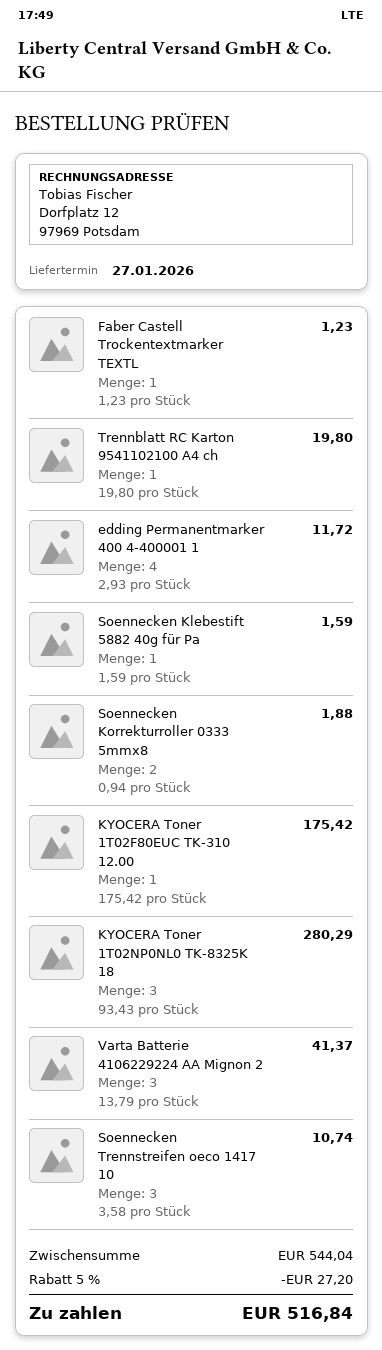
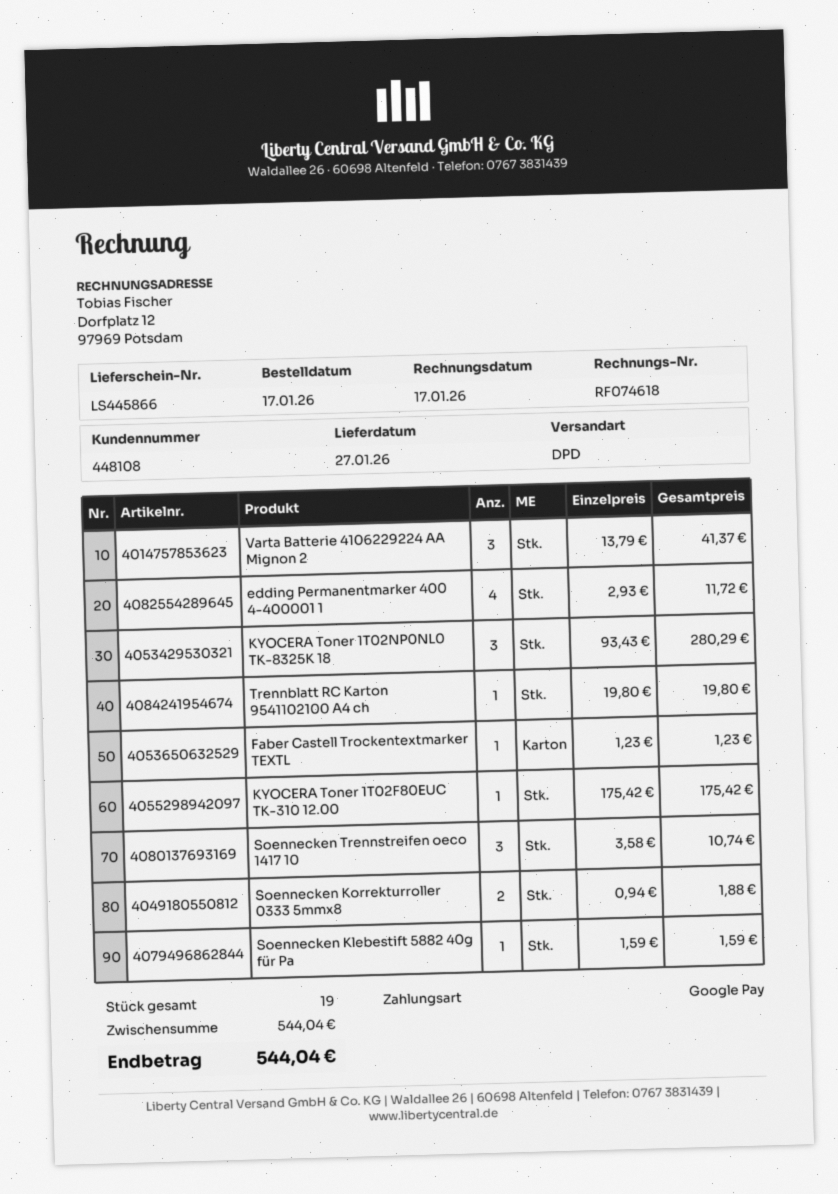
discount: 5% = 27.20 -> none
total: 516.84 -> 544.04

